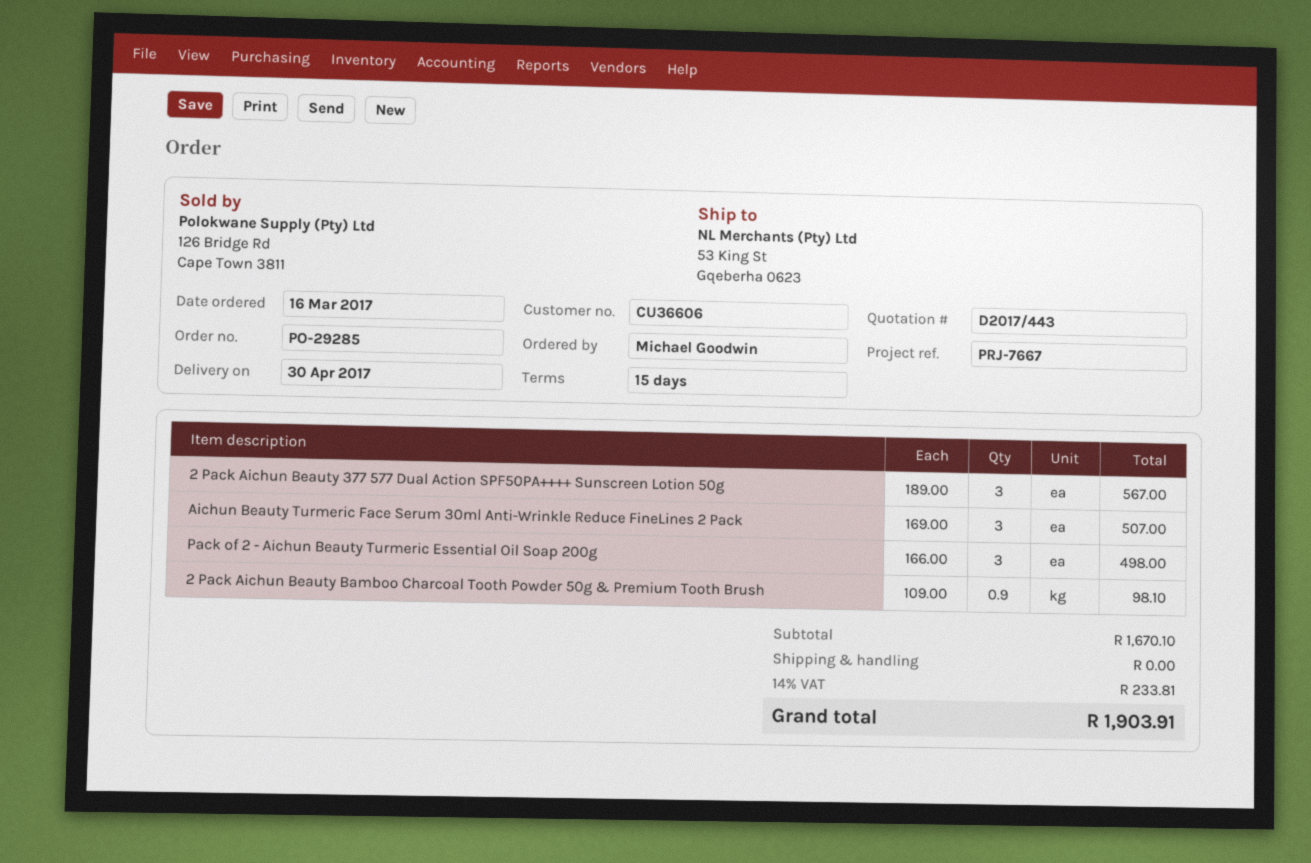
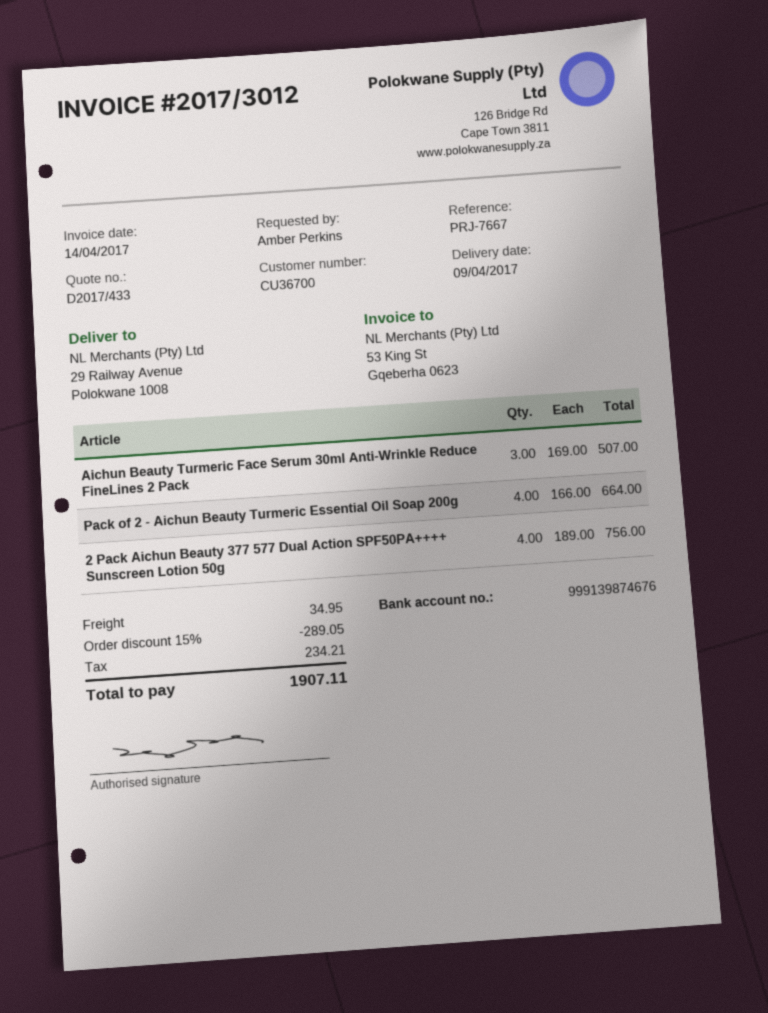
quote number: D2017/443 -> D2017/433
delivery date: 2017-04-30 -> 2017-04-09
customer number: CU36606 -> CU36700
ordered by: Michael Goodwin -> Amber Perkins
ship to: 53 King St, Gqeberha 0623 -> 29 Railway Avenue, Polokwane 1008
2 Pack Aichun Beauty 377 577 Dual Action SPF50PA++++ Sunscreen Lotion 50g: 3 x 189.00 = 567.00 -> 4 x 189.00 = 756.00
Pack of 2 - Aichun Beauty Turmeric Essential Oil Soap 200g: 3 x 166.00 = 498.00 -> 4 x 166.00 = 664.00
2 Pack Aichun Beauty Bamboo Charcoal Tooth Powder 50g & Premium Tooth Brush: 0.9 x 109.00 = 98.10 -> none
discount: none -> 15% = 289.05
shipping: 0.00 -> 34.95
tax: 233.81 -> 234.21
total: 1903.91 -> 1907.11

